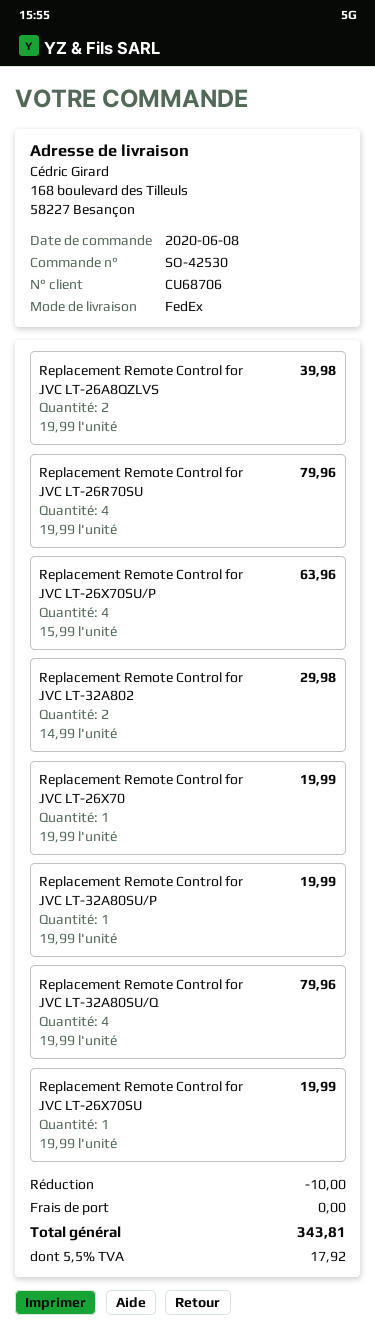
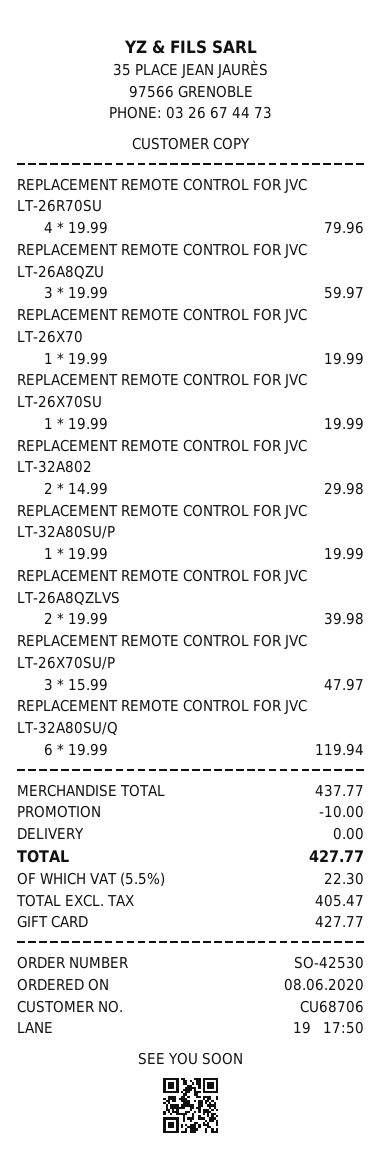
Replacement Remote Control for JVC LT-26X70SU/P: 4 x 15.99 = 63.96 -> 3 x 15.99 = 47.97
Replacement Remote Control for JVC LT-32A80SU/Q: 4 x 19.99 = 79.96 -> 6 x 19.99 = 119.94
REPLACEMENT REMOTE CONTROL FOR JVC LT-26A8QZU: none -> 3 x 19.99 = 59.97
tax: 5.5% = 17.92 -> 5.5% = 22.30
total: 343.81 -> 427.77

